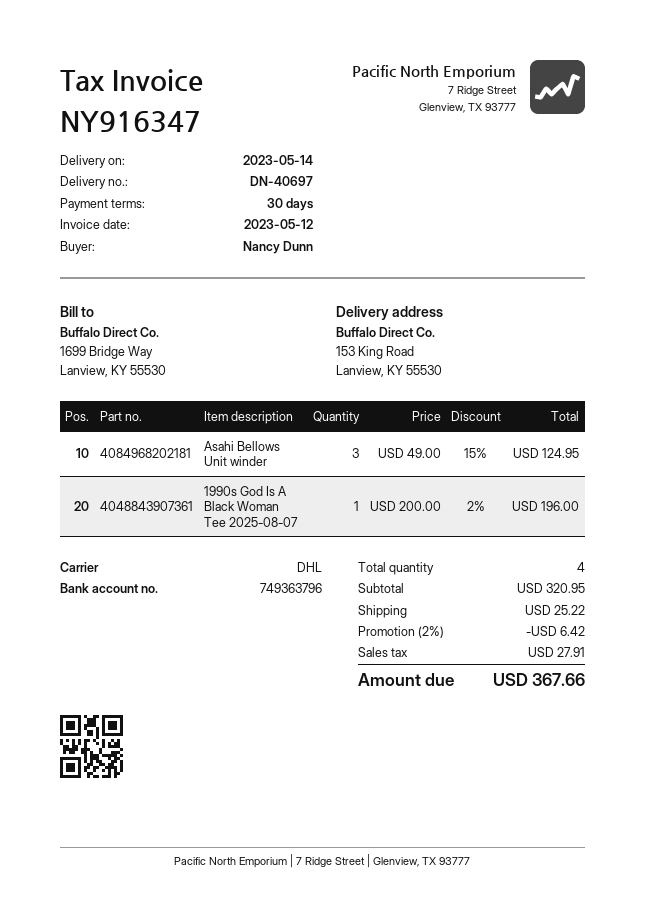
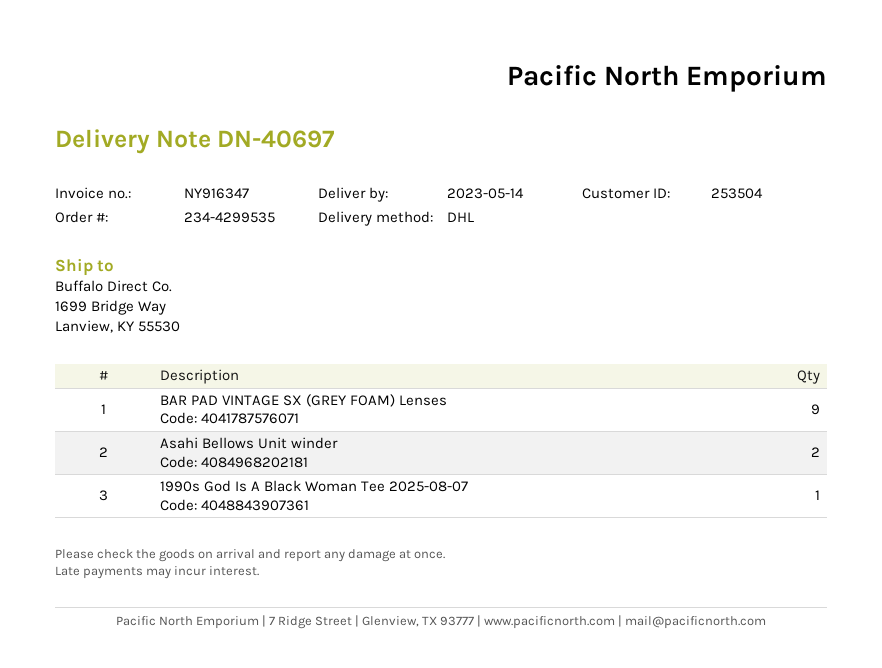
ship to: 153 King Road, Lanview, KY 55530 -> 1699 Bridge Way, Lanview, KY 55530
Asahi Bellows Unit winder: 3 -> 2
BAR PAD VINTAGE SX (GREY FOAM) Lenses: none -> 9

